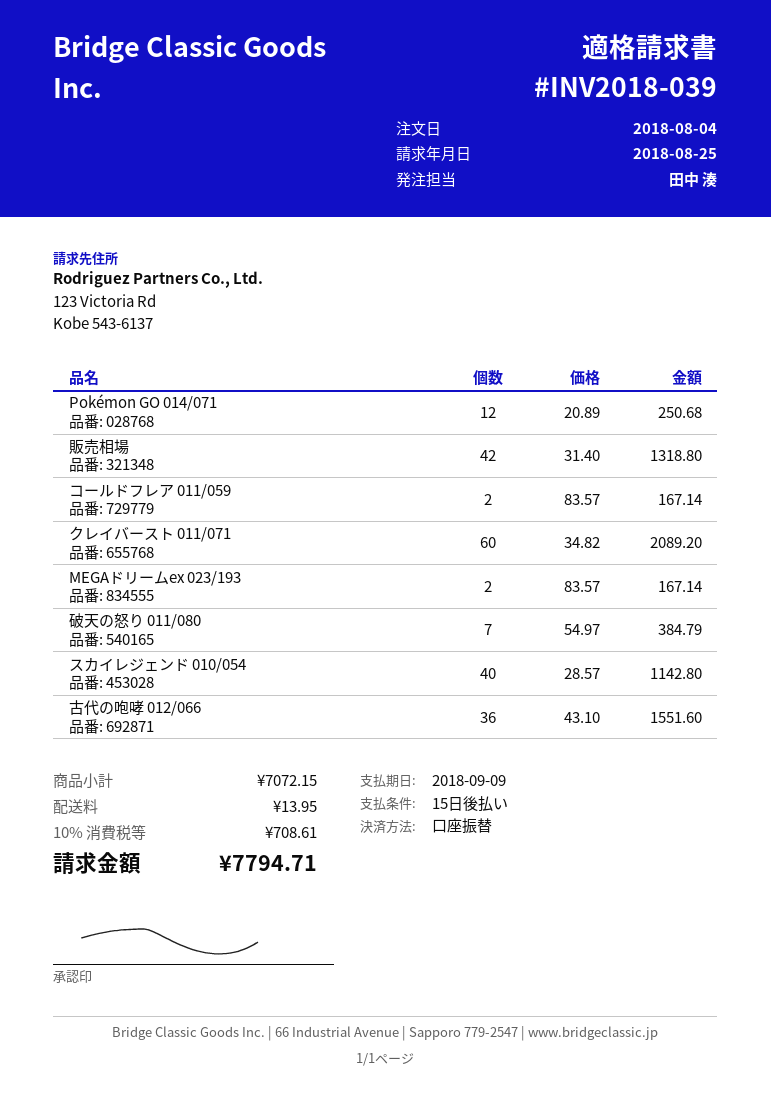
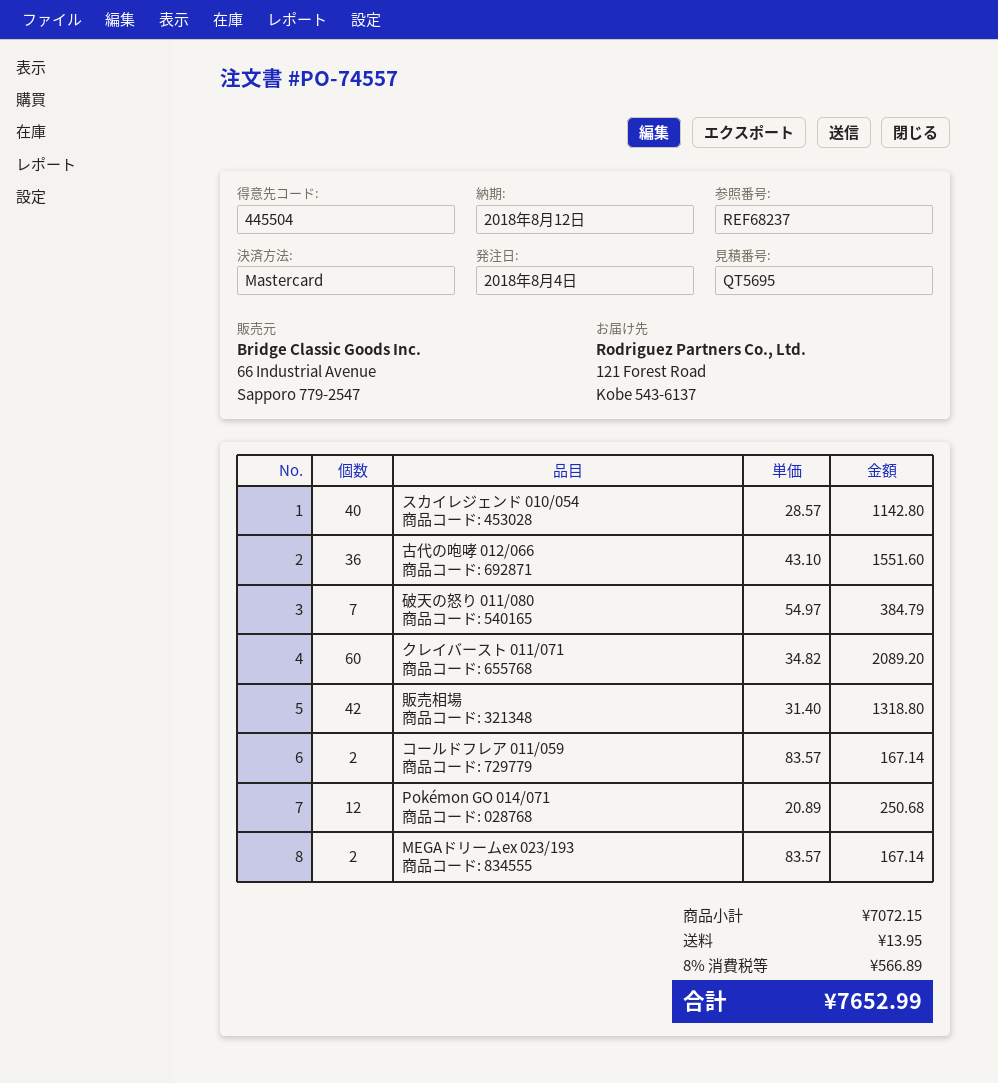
payment method: direct debit -> Mastercard
tax: 10% = 708.61 -> 8% = 566.89
total: 7794.71 -> 7652.99

